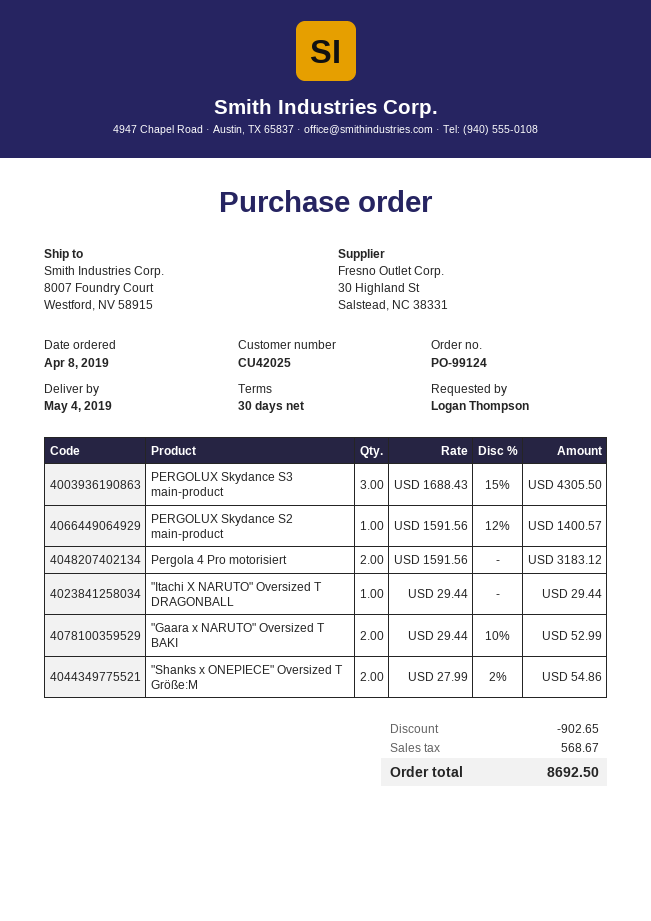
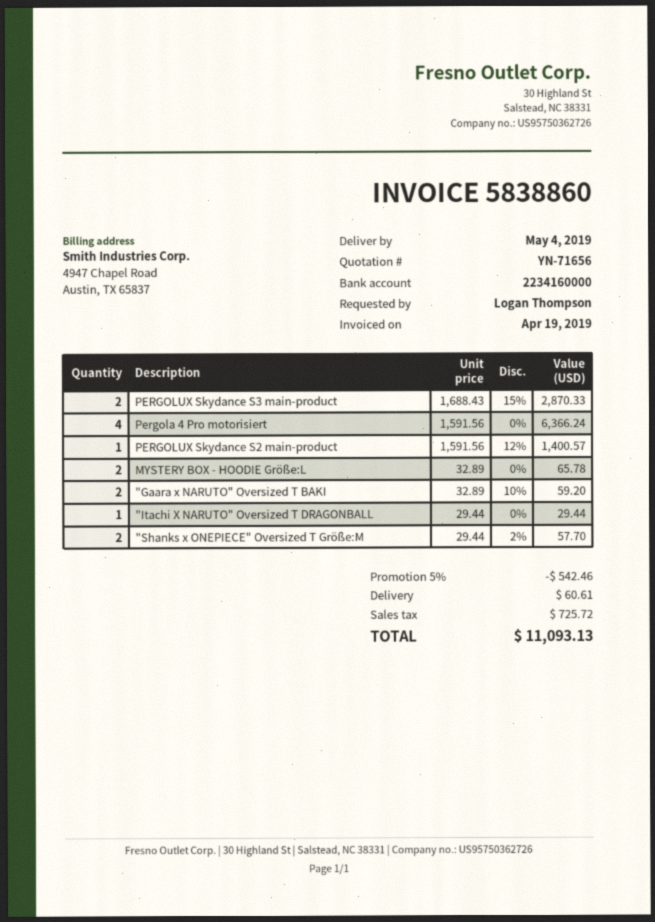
PERGOLUX Skydance S3 main-product: 3 x 1688.43 - 15% = 4305.50 -> 2 x 1688.43 - 15% = 2870.33
Pergola 4 Pro motorisiert: 2 x 1591.56 = 3183.12 -> 4 x 1591.56 = 6366.24
"Gaara x NARUTO" Oversized T BAKI: 2 x 29.44 - 10% = 52.99 -> 2 x 32.89 - 10% = 59.20
"Shanks x ONEPIECE" Oversized T Größe:M: 2 x 27.99 - 2% = 54.86 -> 2 x 29.44 - 2% = 57.70
MYSTERY BOX - HOODIE Größe:L: none -> 2 x 32.89 = 65.78
discount: 902.65 -> 542.46
shipping: none -> 60.61
tax: 568.67 -> 725.72
total: 8692.50 -> 11093.13

